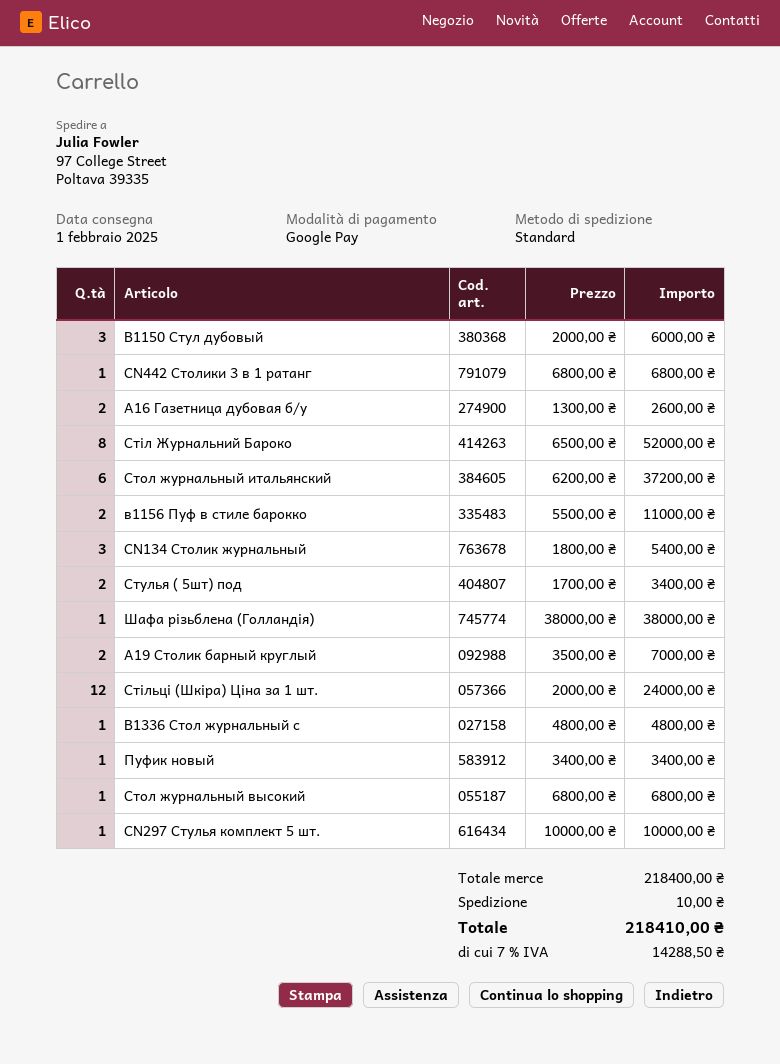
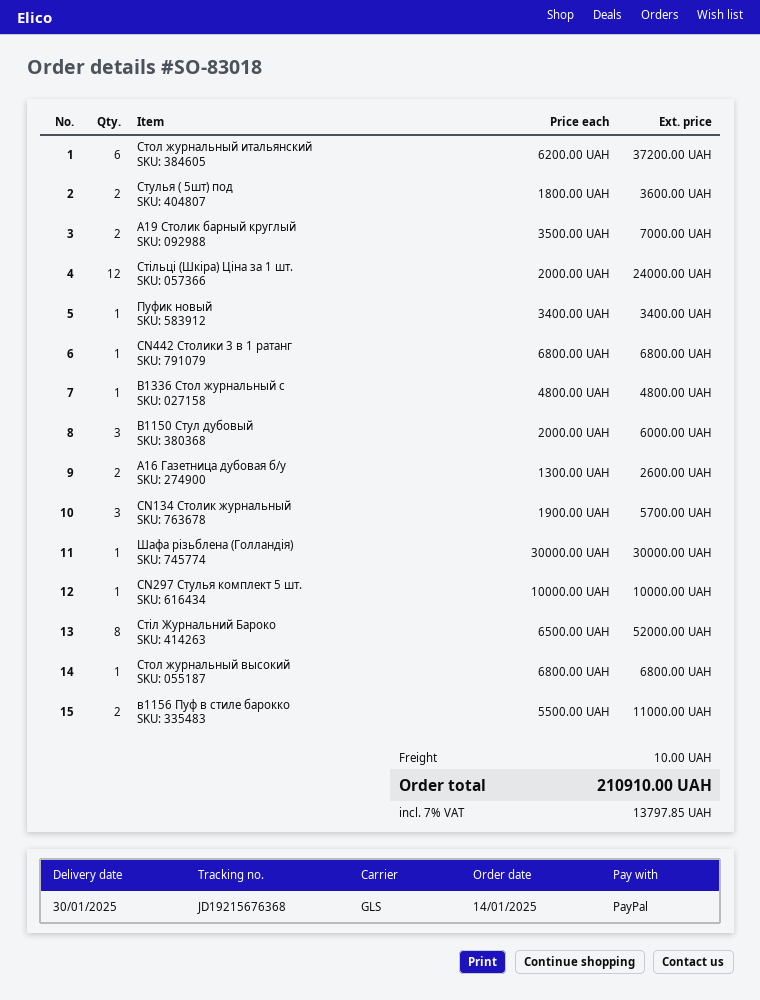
delivery date: 2025-02-01 -> 2025-01-30
payment method: Google Pay -> PayPal
shipping method: standard -> GLS
CN134 Столик журнальный: 3 x 1800.00 = 5400.00 -> 3 x 1900.00 = 5700.00
Стулья ( 5шт) под: 2 x 1700.00 = 3400.00 -> 2 x 1800.00 = 3600.00
Шафа різьблена (Голландія): 1 x 38000.00 = 38000.00 -> 1 x 30000.00 = 30000.00
tax: 7% = 14288.50 -> 7% = 13797.85
total: 218410.00 -> 210910.00

